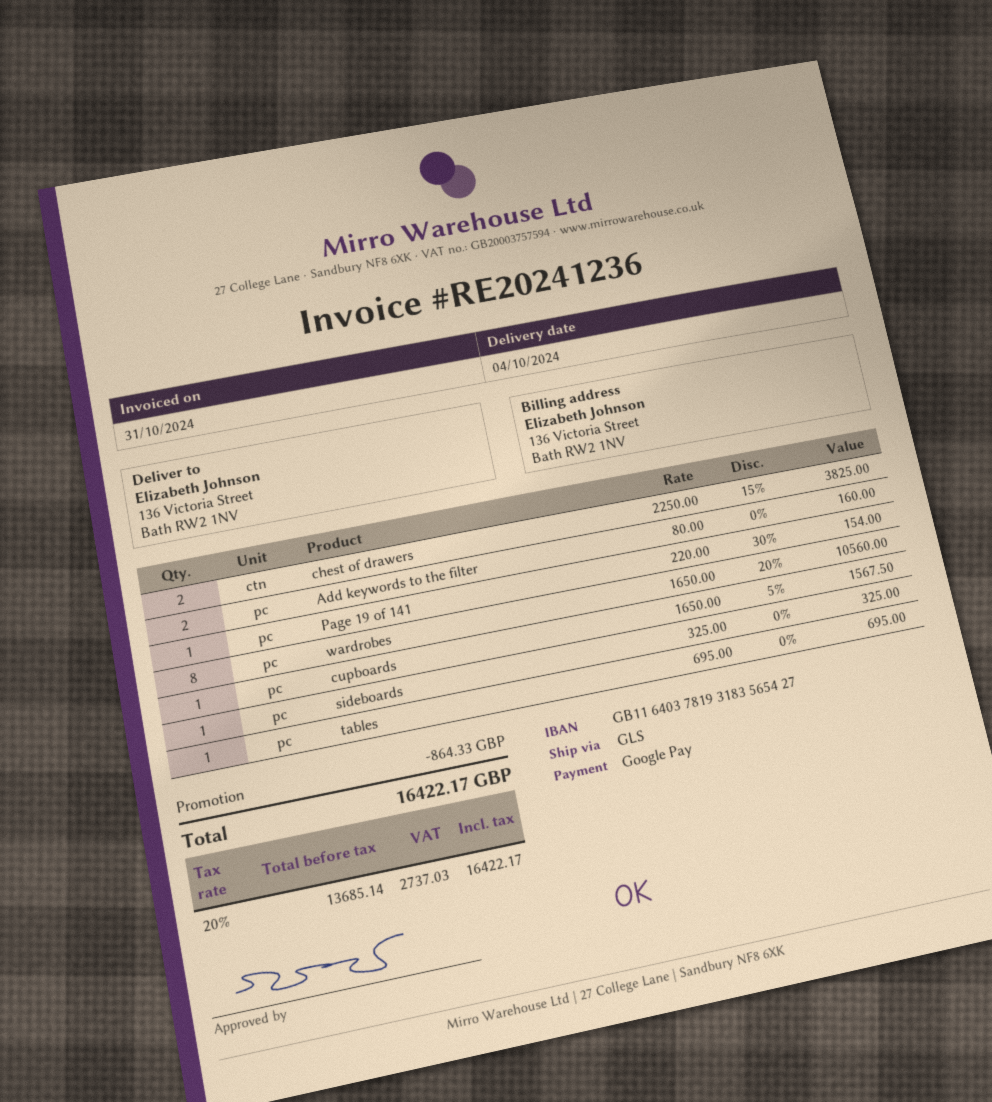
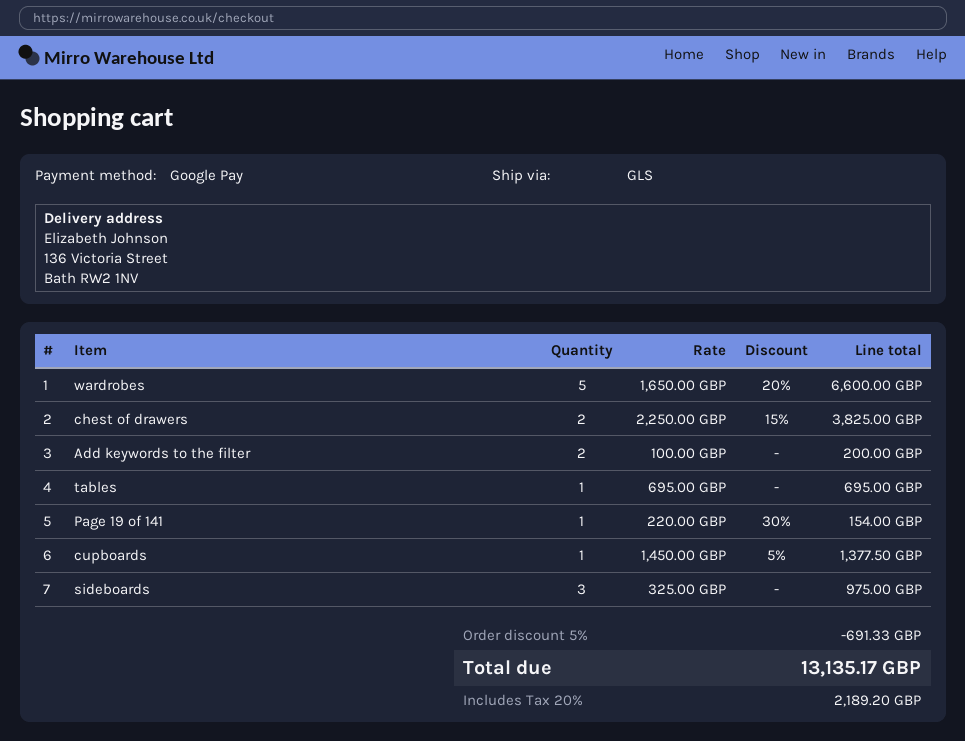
Add keywords to the filter: 2 x 80.00 = 160.00 -> 2 x 100.00 = 200.00
wardrobes: 8 x 1650.00 - 20% = 10560.00 -> 5 x 1650.00 - 20% = 6600.00
cupboards: 1 x 1650.00 - 5% = 1567.50 -> 1 x 1450.00 - 5% = 1377.50
sideboards: 1 x 325.00 = 325.00 -> 3 x 325.00 = 975.00
discount: 864.33 -> 691.33
tax: 20% = 2737.03 -> 20% = 2189.20
total: 16422.17 -> 13135.17

